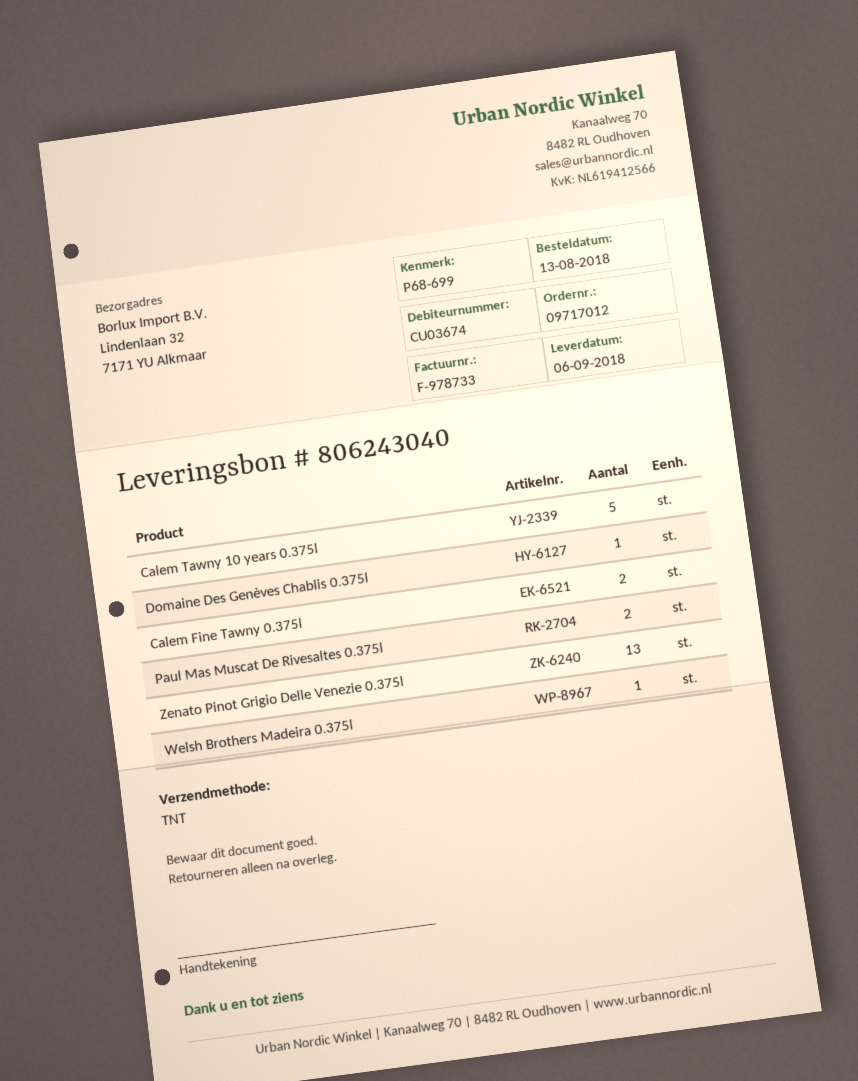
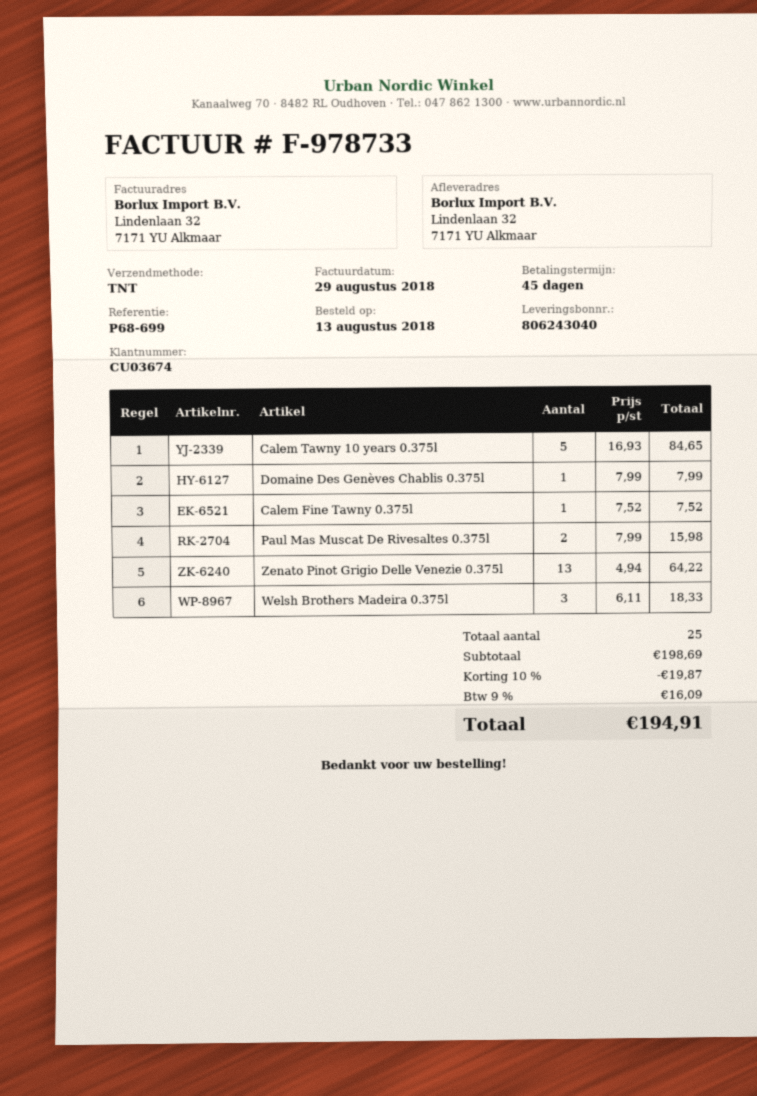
Calem Fine Tawny 0.375l: 2 -> 1
Welsh Brothers Madeira 0.375l: 1 -> 3

